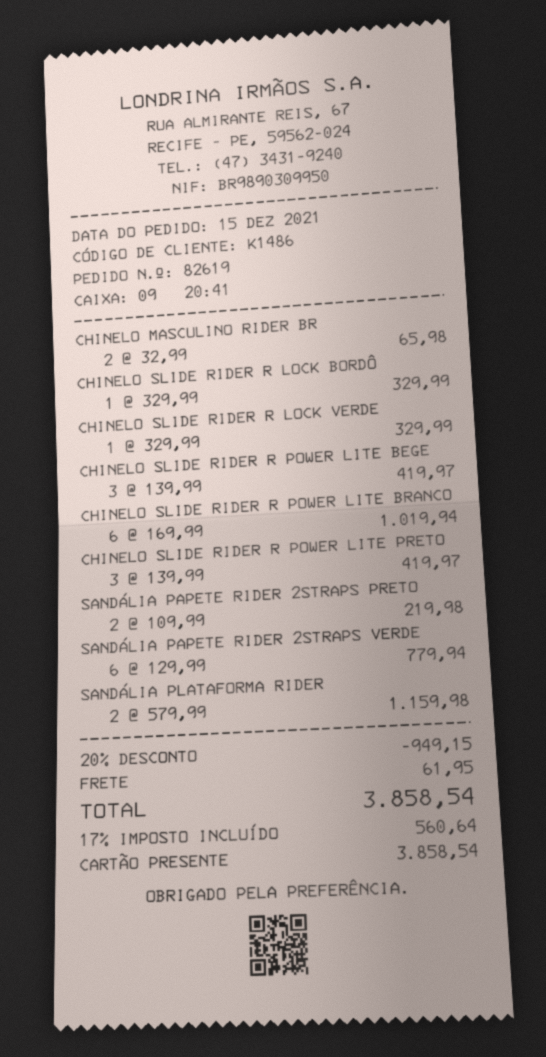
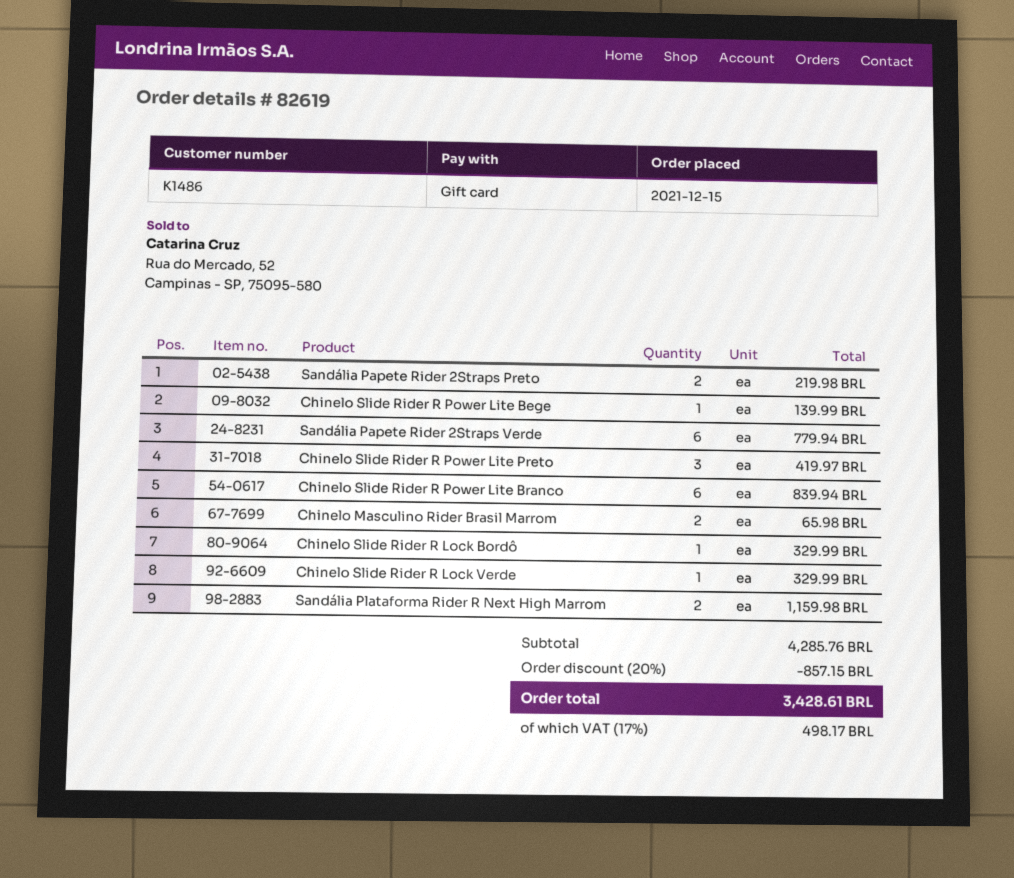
CHINELO SLIDE RIDER R POWER LITE BEGE: 3 for 419.97 -> 1 for 139.99
CHINELO SLIDE RIDER R POWER LITE BRANCO: 6 for 1019.94 -> 6 for 839.94
discount: 20% = 949.15 -> 20% = 857.15
shipping: 61.95 -> none
tax: 17% = 560.64 -> 17% = 498.17
total: 3858.54 -> 3428.61

